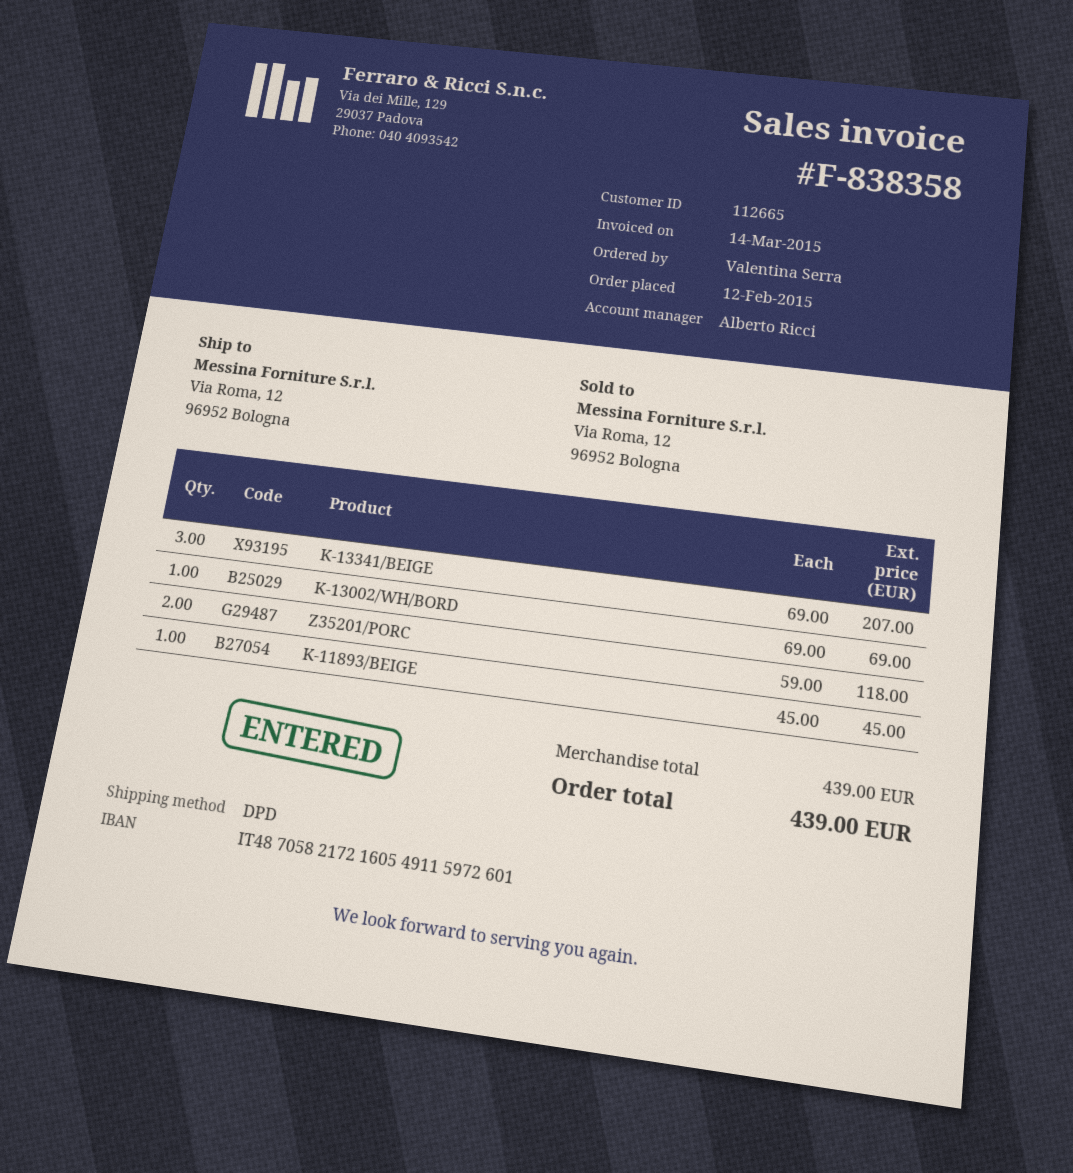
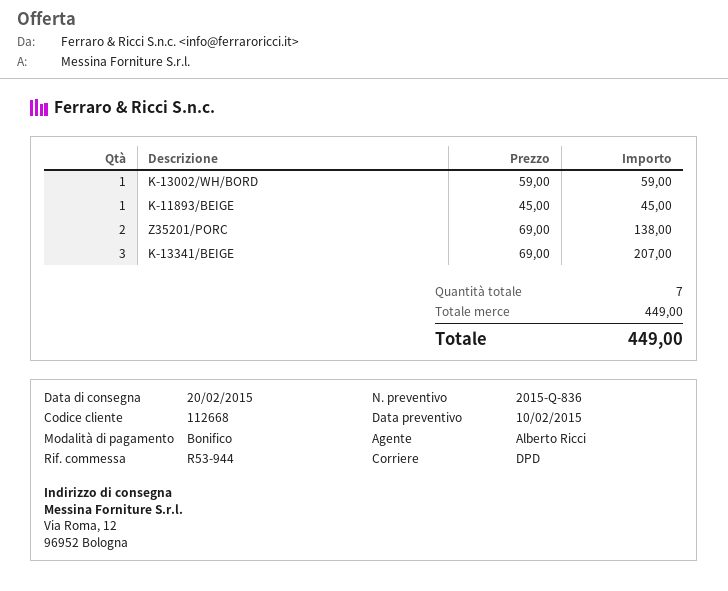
customer number: 112665 -> 112668
K-13002/WH/BORD: 1 x 69.00 = 69.00 -> 1 x 59.00 = 59.00
Z35201/PORC: 2 x 59.00 = 118.00 -> 2 x 69.00 = 138.00
subtotal: 439.00 -> 449.00
total: 439.00 -> 449.00

